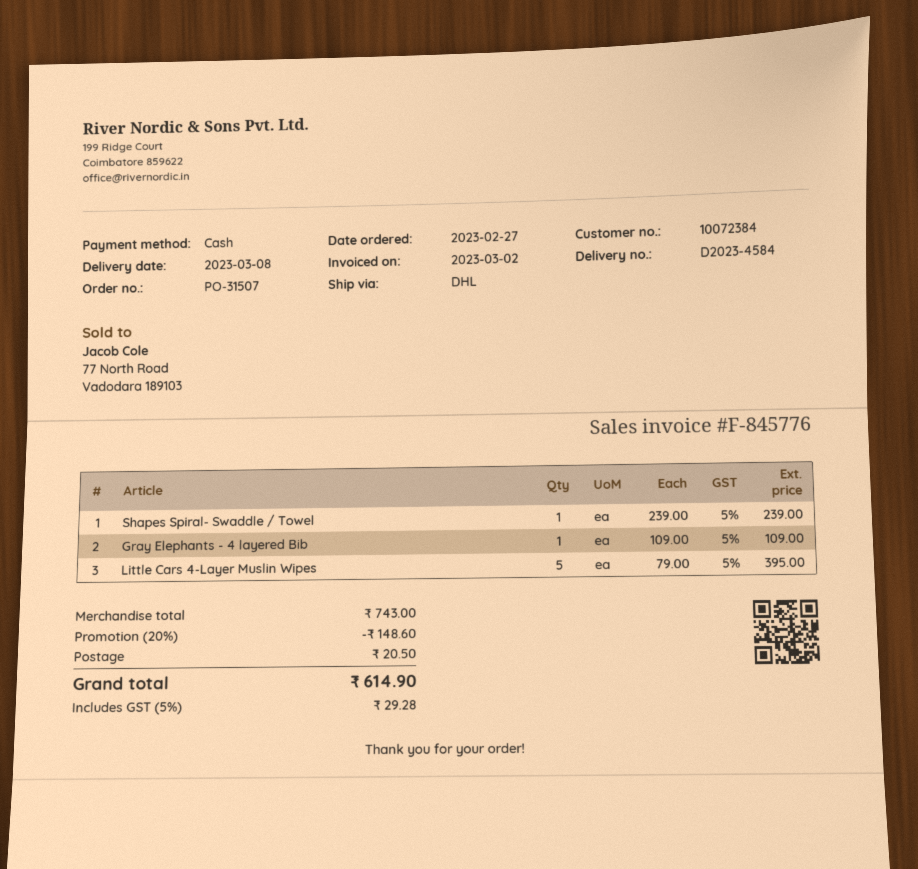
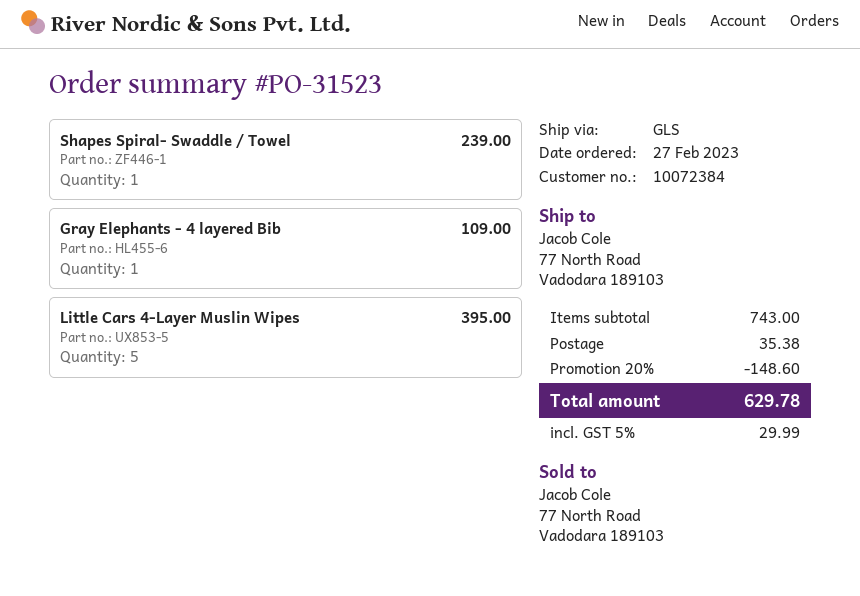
order number: PO-31507 -> PO-31523
shipping method: DHL -> GLS
shipping: 20.50 -> 35.38
tax: 5% = 29.28 -> 5% = 29.99
total: 614.90 -> 629.78

